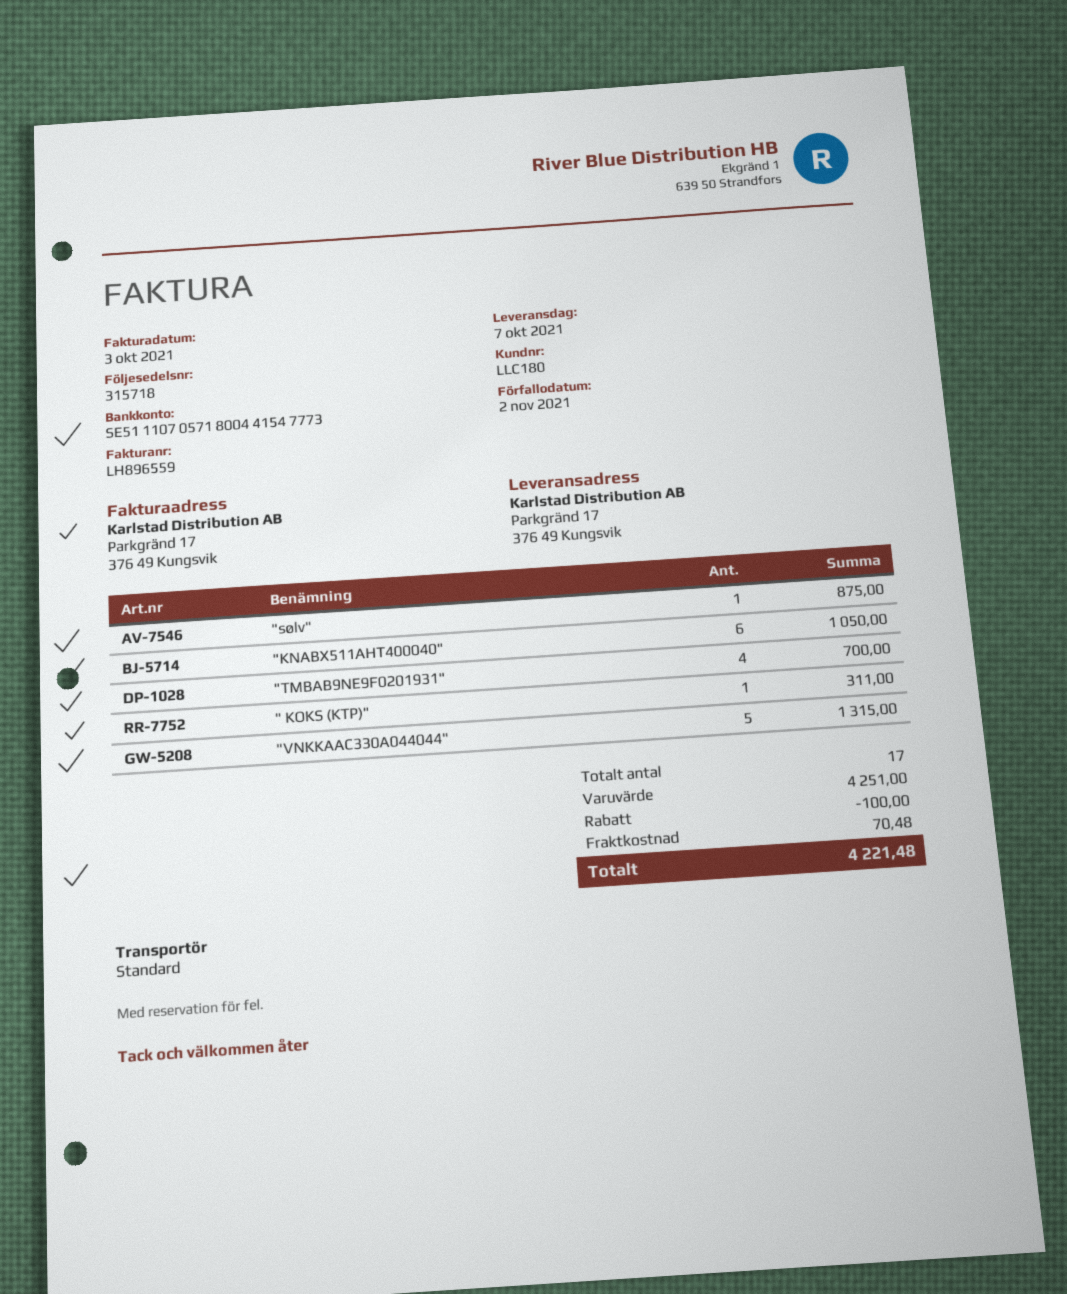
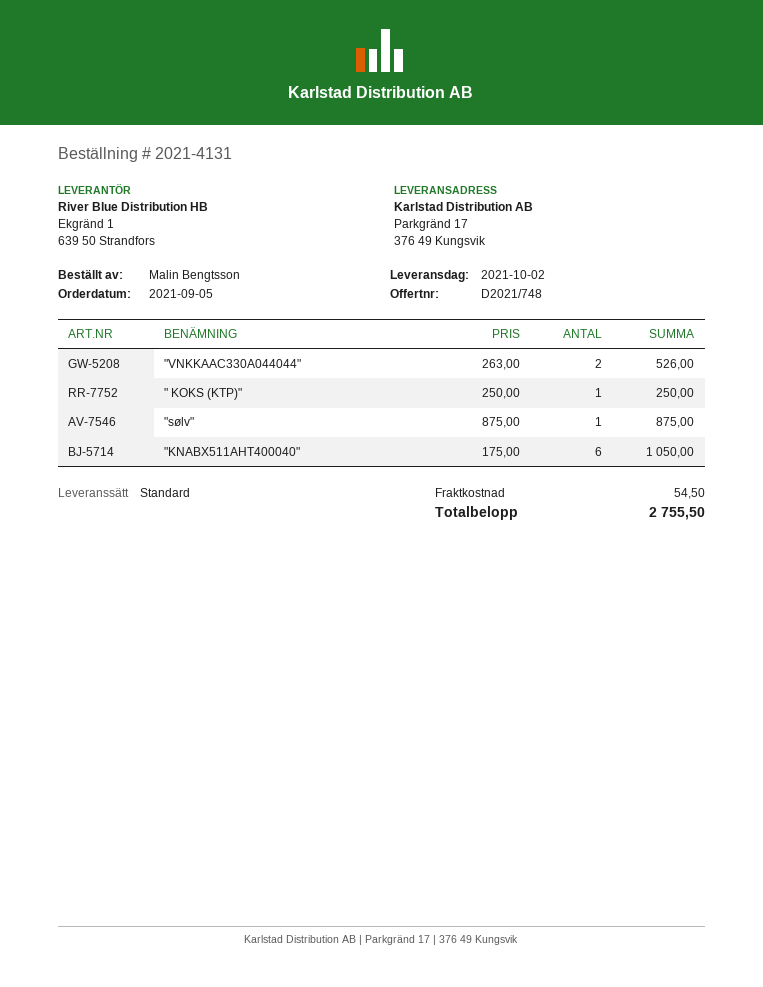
delivery date: 2021-10-07 -> 2021-10-02
"TMBAB9NE9F0201931": 4 for 700.00 -> none
" KOKS (KTP)": 1 for 311.00 -> 1 for 250.00
"VNKKAAC330A044044": 5 for 1315.00 -> 2 for 526.00
discount: 100.00 -> none
shipping: 70.48 -> 54.50
total: 4221.48 -> 2755.50

